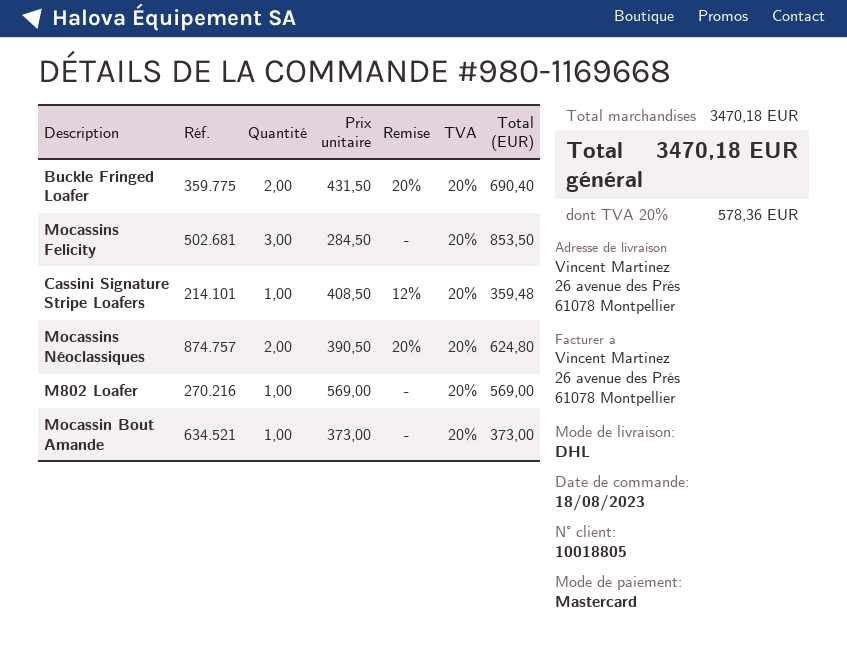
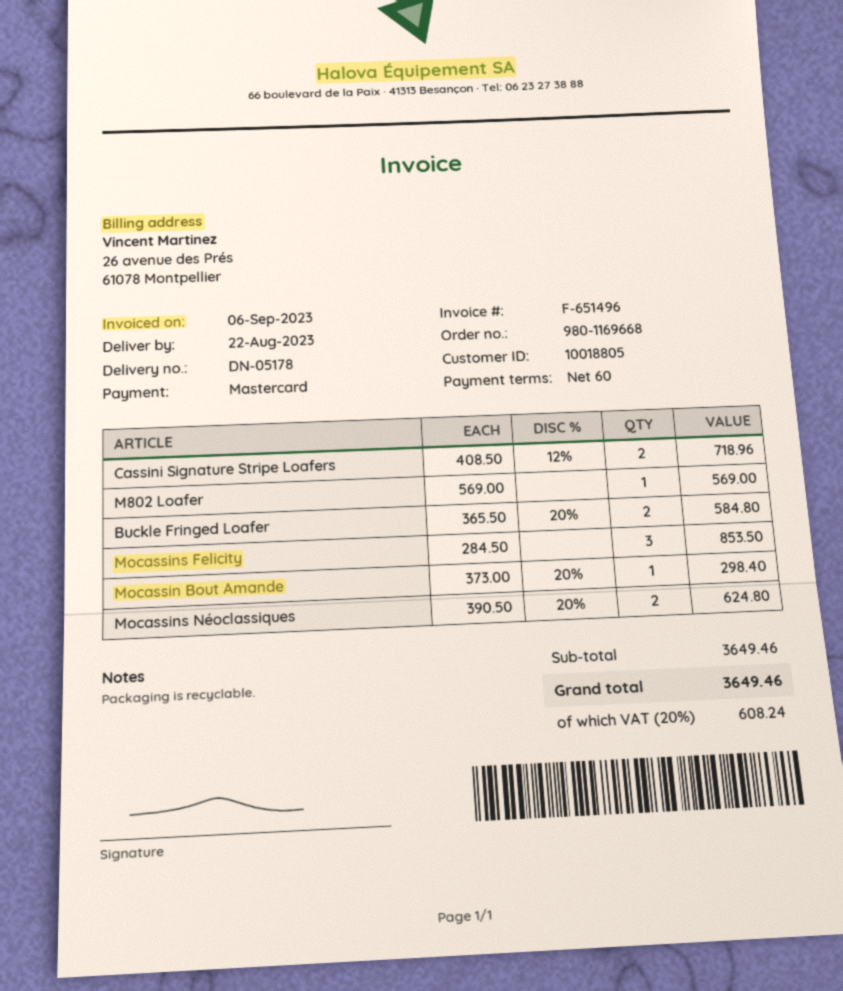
Buckle Fringed Loafer: 2 x 431.50 - 20% = 690.40 -> 2 x 365.50 - 20% = 584.80
Cassini Signature Stripe Loafers: 1 x 408.50 - 12% = 359.48 -> 2 x 408.50 - 12% = 718.96
Mocassin Bout Amande: 1 x 373.00 = 373.00 -> 1 x 373.00 - 20% = 298.40
subtotal: 3470.18 -> 3649.46
tax: 20% = 578.36 -> 20% = 608.24
total: 3470.18 -> 3649.46

